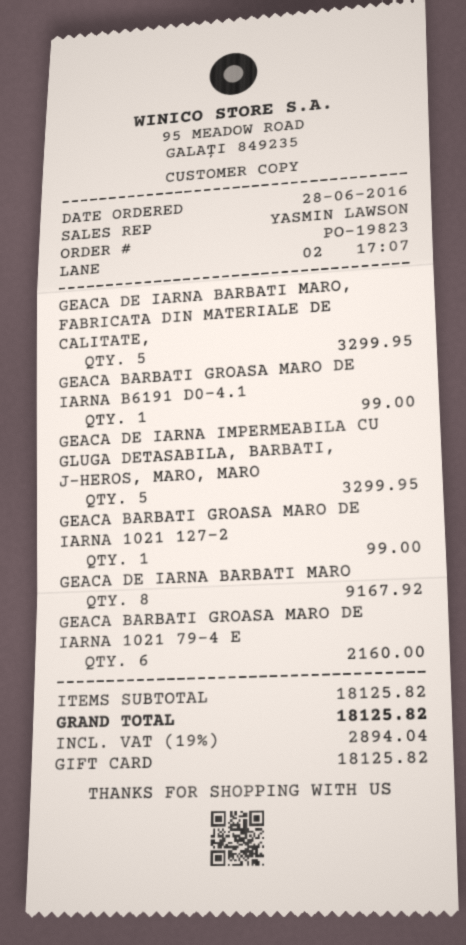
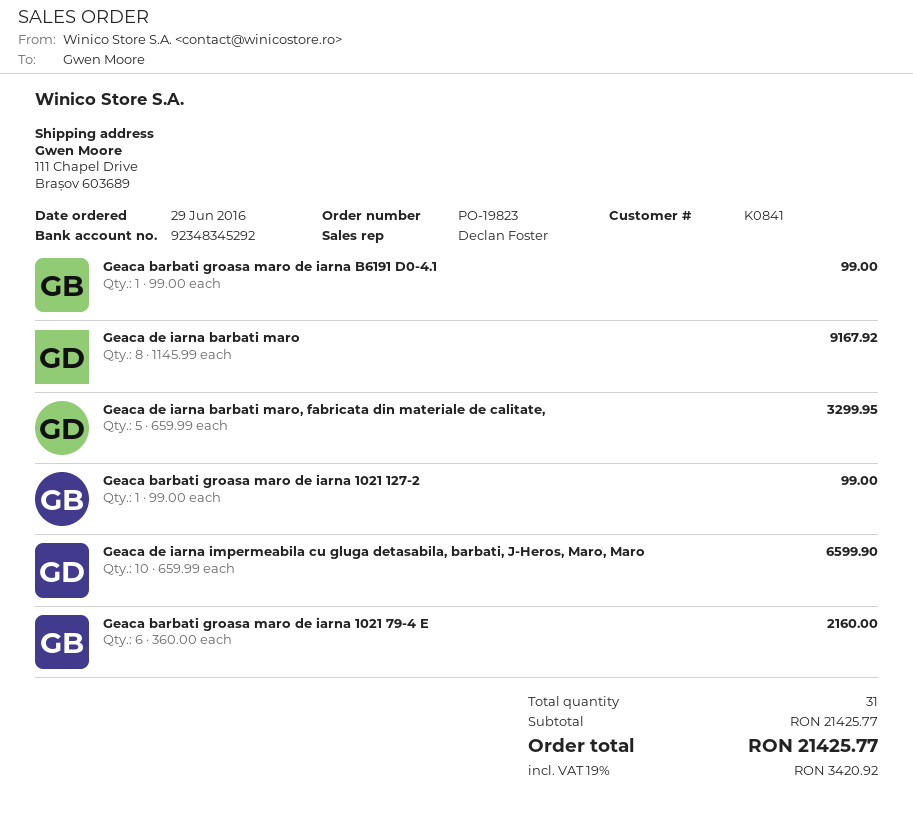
order date: 2016-06-28 -> 2016-06-29
sales rep: YASMIN LAWSON -> Declan Foster
GEACA DE IARNA IMPERMEABILA CU GLUGA DETASABILA, BARBATI, J-HEROS, MARO, MARO: 5 for 3299.95 -> 10 for 6599.90
subtotal: 18125.82 -> 21425.77
tax: 19% = 2894.04 -> 19% = 3420.92
total: 18125.82 -> 21425.77

